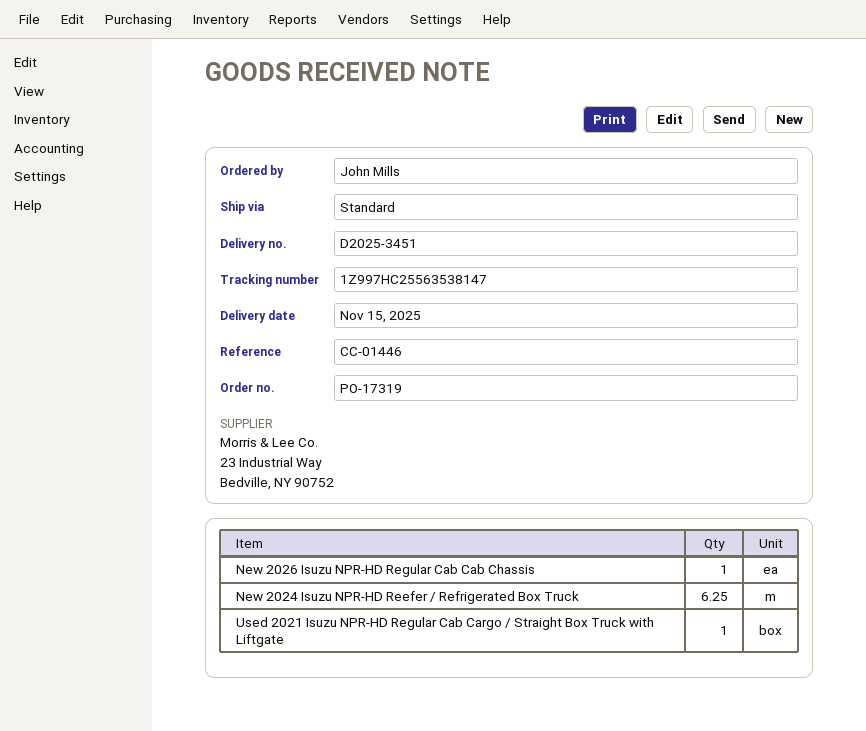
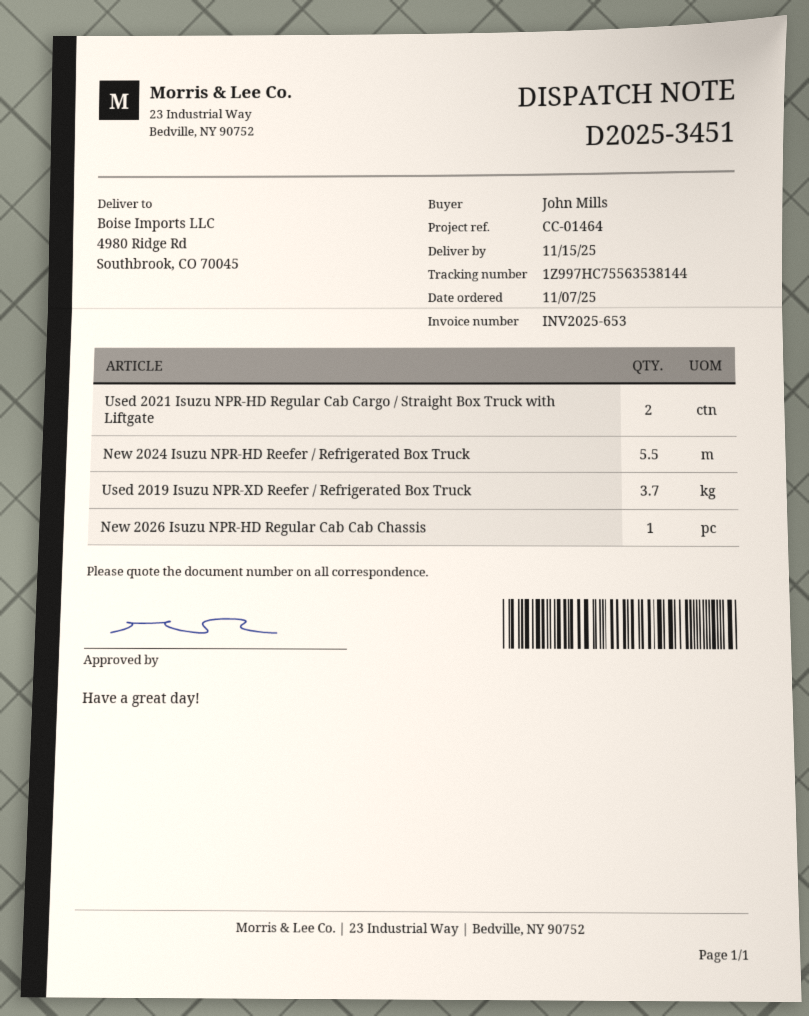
reference: CC-01446 -> CC-01464
tracking number: 1Z997HC25563538147 -> 1Z997HC75563538144
New 2024 Isuzu NPR-HD Reefer / Refrigerated Box Truck: 6.25 -> 5.5
Used 2021 Isuzu NPR-HD Regular Cab Cargo / Straight Box Truck with Liftgate: 1 -> 2
Used 2019 Isuzu NPR-XD Reefer / Refrigerated Box Truck: none -> 3.7

